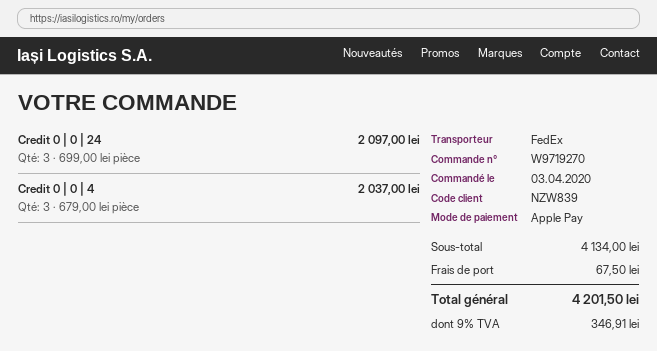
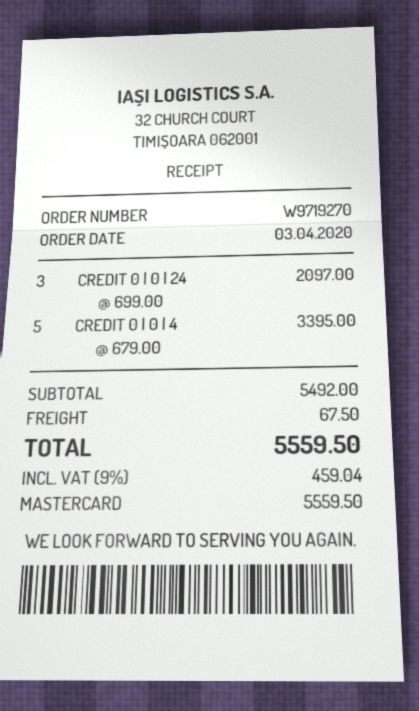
payment method: Apple Pay -> Mastercard
Credit 0 | 0 | 4: 3 x 679.00 = 2037.00 -> 5 x 679.00 = 3395.00
subtotal: 4134.00 -> 5492.00
tax: 9% = 346.91 -> 9% = 459.04
total: 4201.50 -> 5559.50

